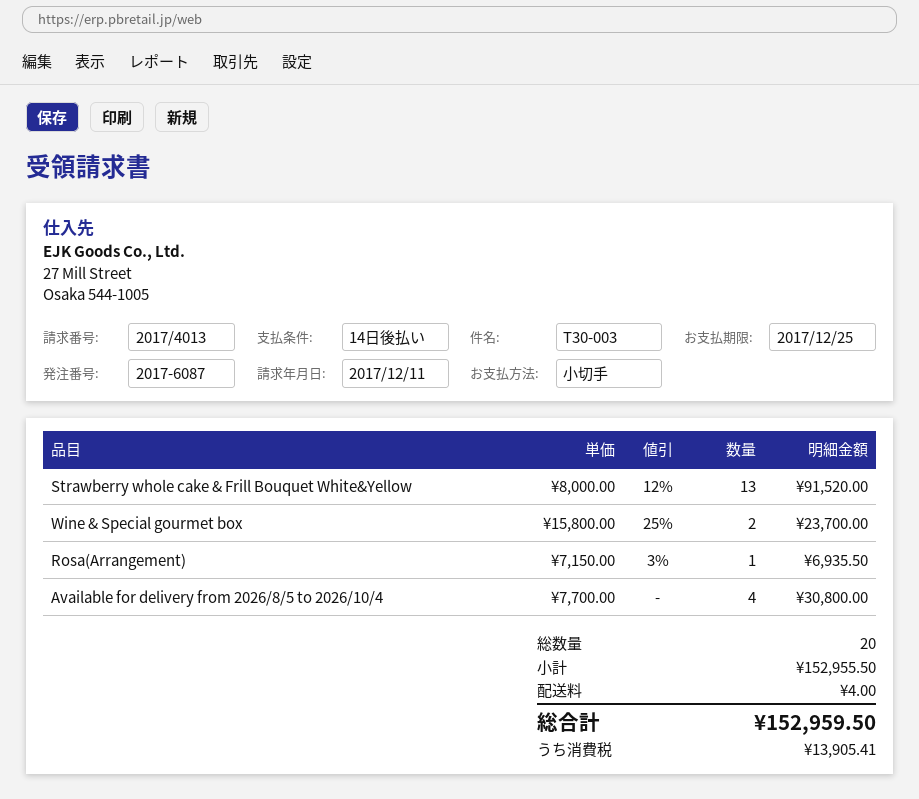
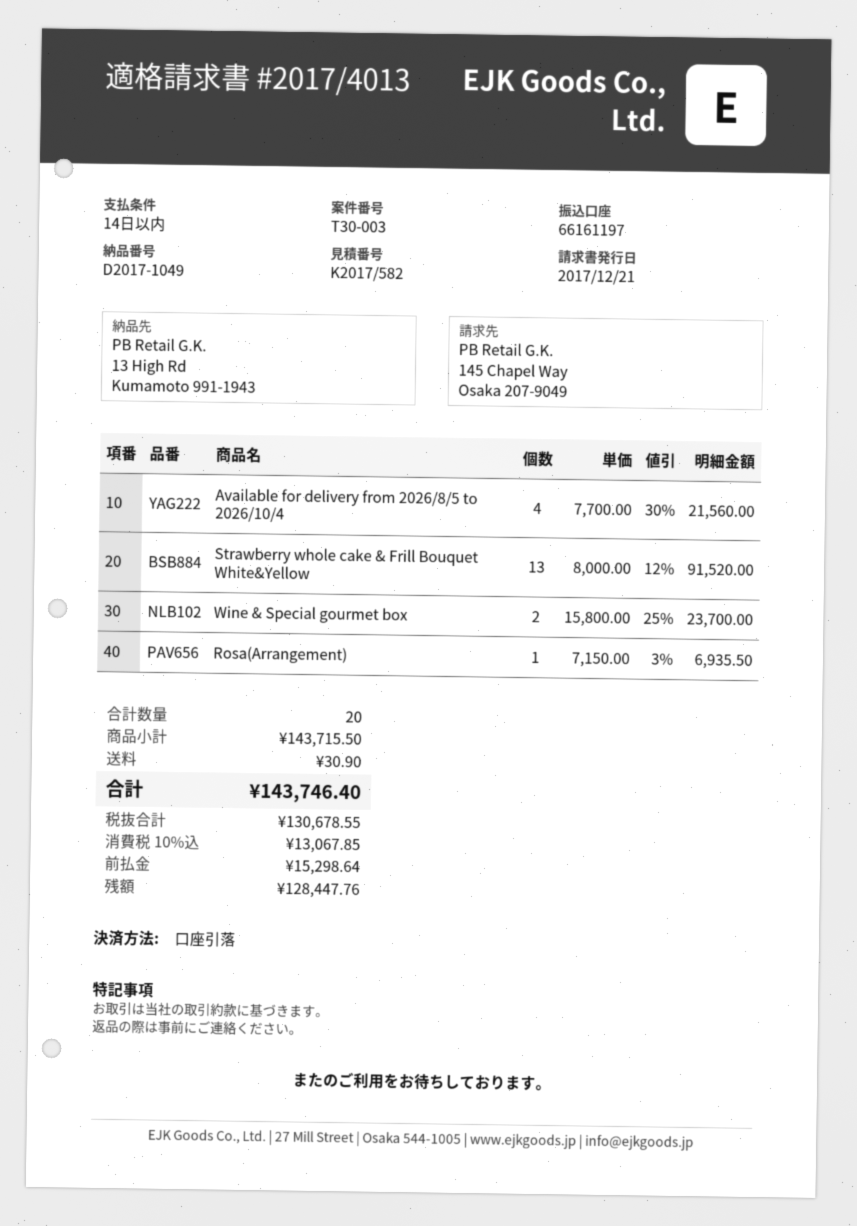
invoice date: 2017-12-11 -> 2017-12-21
payment method: cheque -> direct debit
Available for delivery from 2026/8/5 to 2026/10/4: 4 x 7700.00 = 30800.00 -> 4 x 7700.00 - 30% = 21560.00
subtotal: 152955.50 -> 143715.50
shipping: 4.00 -> 30.90
tax: 13905.41 -> 13067.85
total: 152959.50 -> 143746.40

